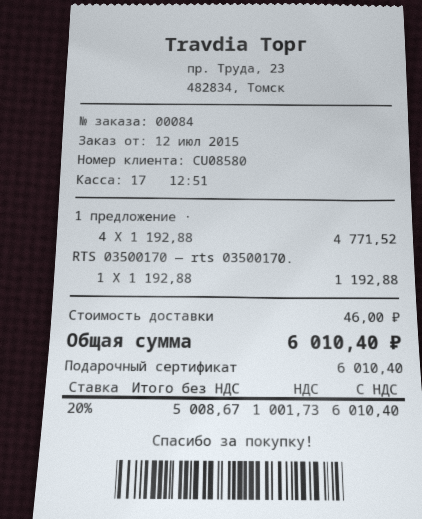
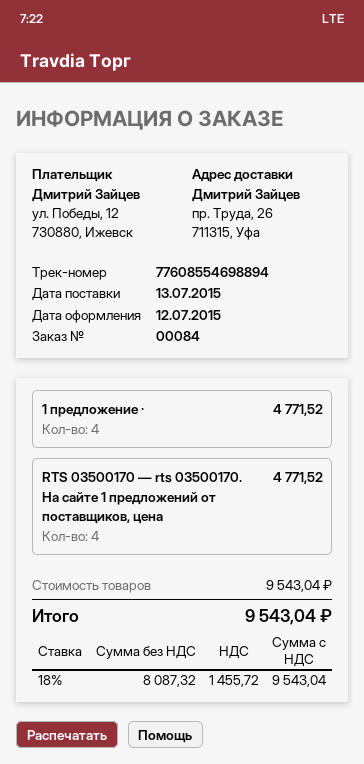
RTS 03500170 — rts 03500170.: 1 for 1192.88 -> 4 for 4771.52
shipping: 46.00 -> none
net: 5008.67 -> 8087.32
tax: 20% = 1001.73 -> 18% = 1455.72
total: 6010.40 -> 9543.04

